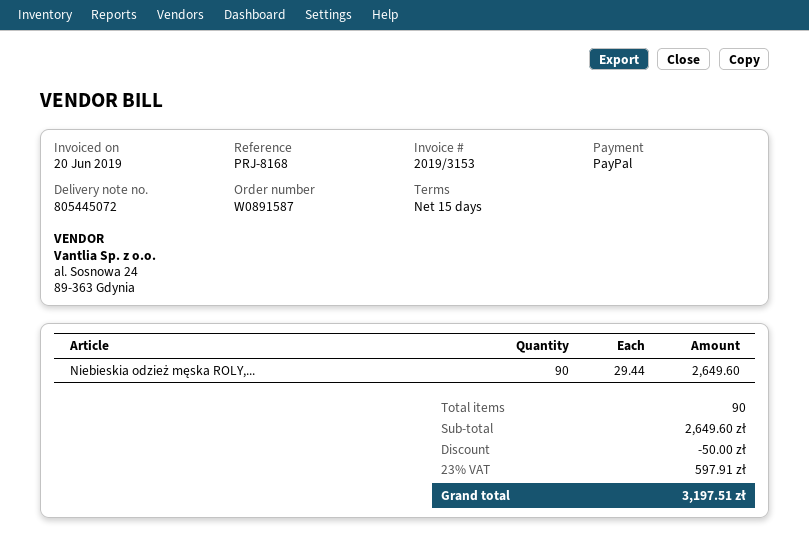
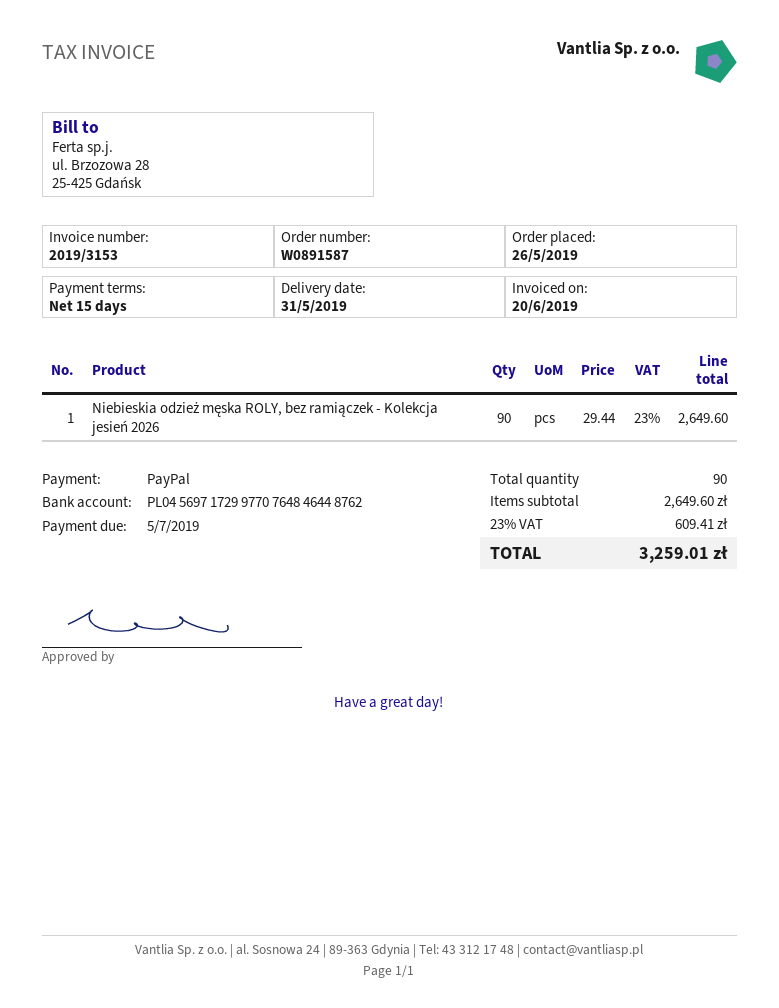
discount: 50.00 -> none
tax: 23% = 597.91 -> 23% = 609.41
total: 3197.51 -> 3259.01

